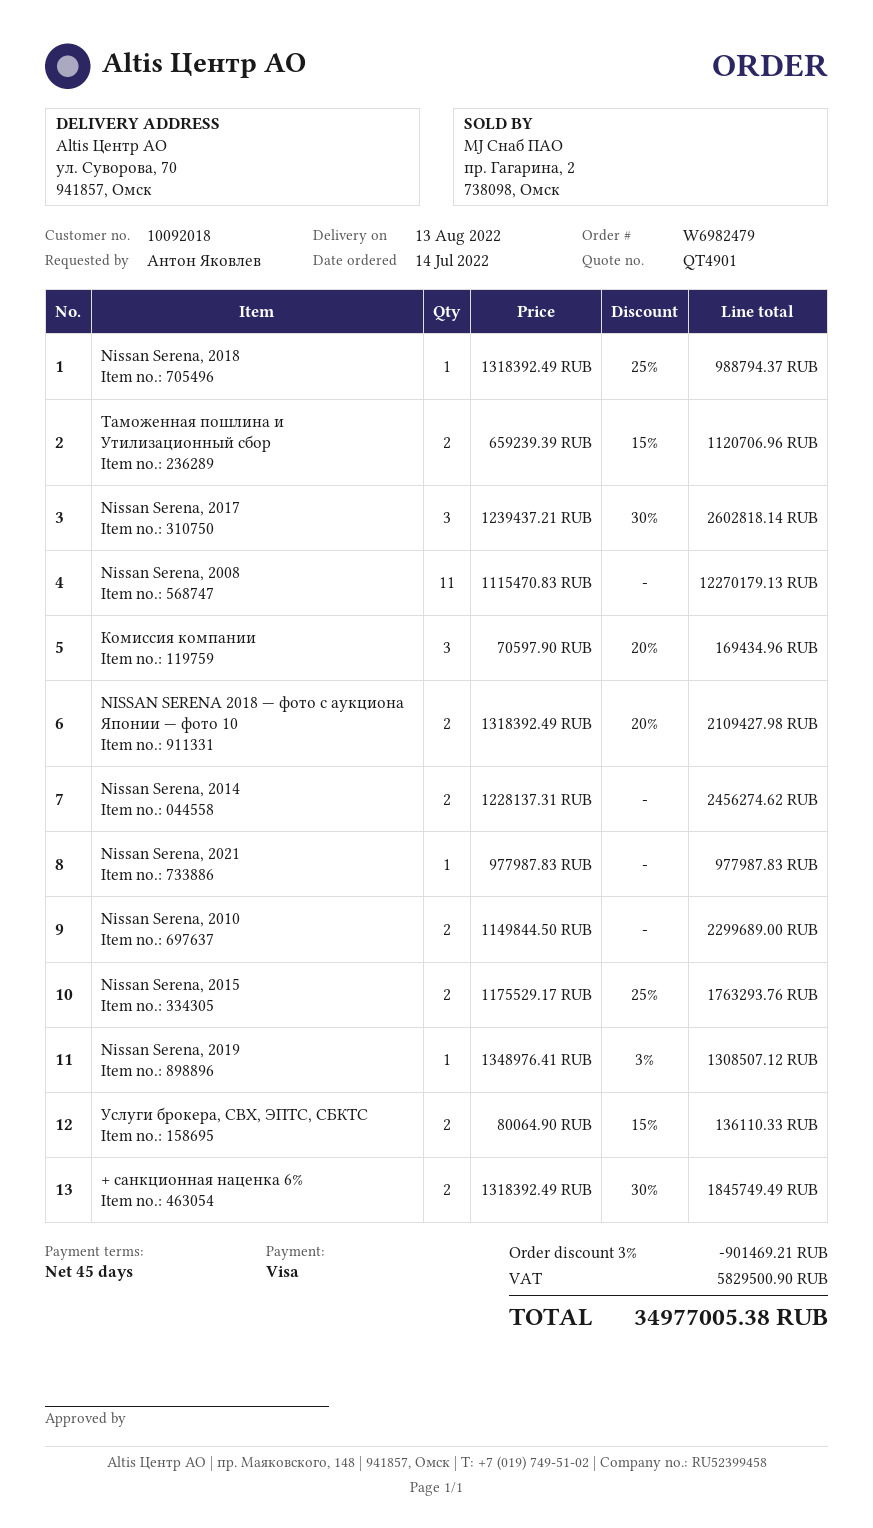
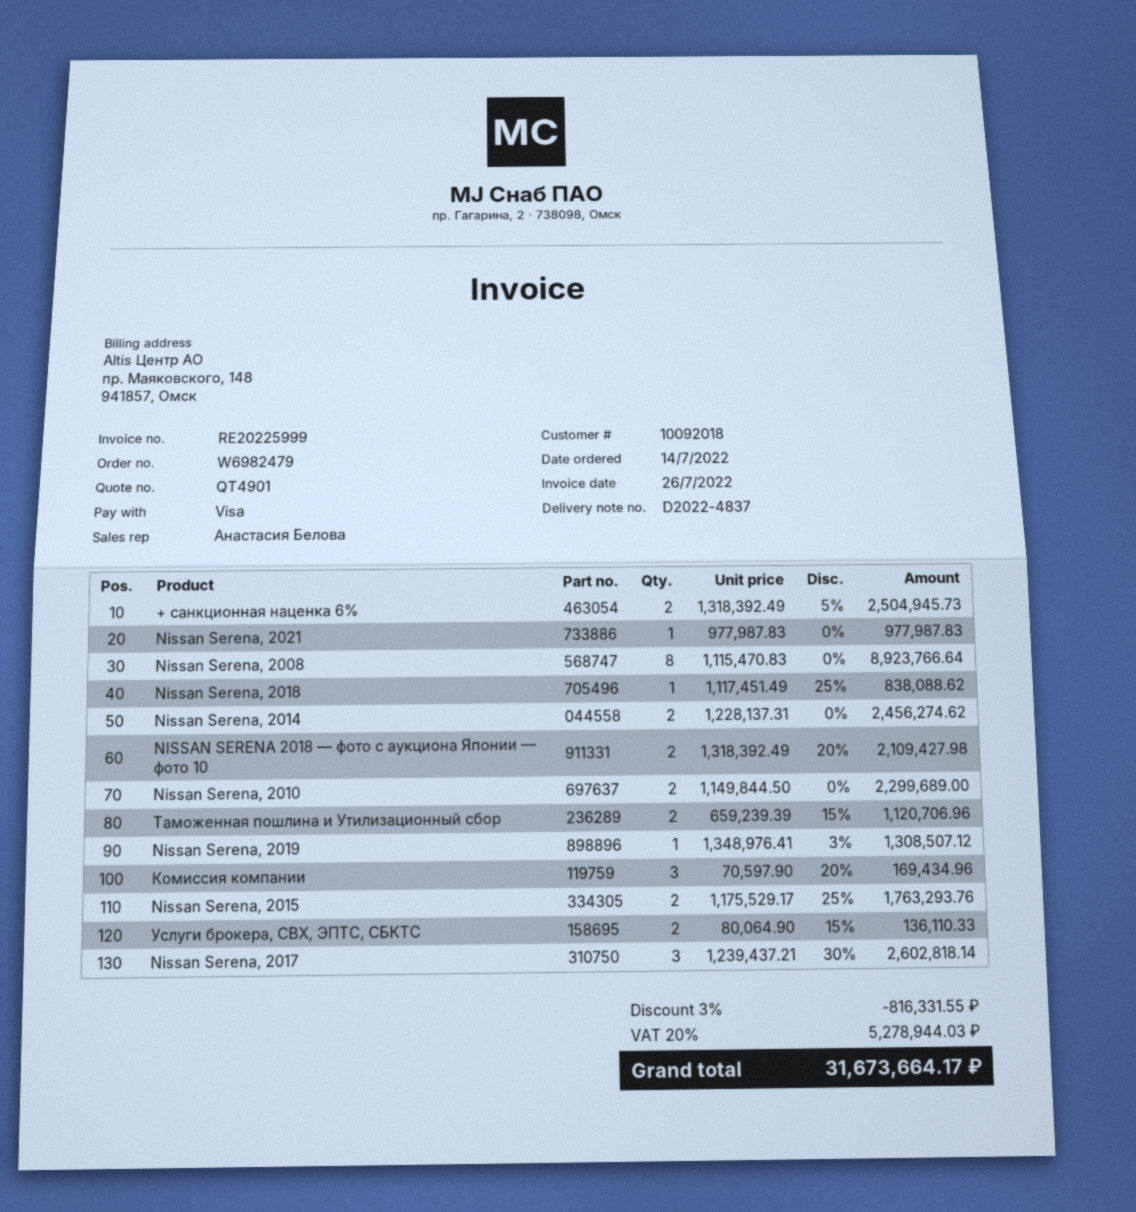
Nissan Serena, 2018: 1 x 1318392.49 - 25% = 988794.37 -> 1 x 1117451.49 - 25% = 838088.62
Nissan Serena, 2008: 11 x 1115470.83 = 12270179.13 -> 8 x 1115470.83 = 8923766.64
+ санкционная наценка 6%: 2 x 1318392.49 - 30% = 1845749.49 -> 2 x 1318392.49 - 5% = 2504945.73
discount: 3% = 901469.21 -> 3% = 816331.55
tax: 5829500.90 -> 5278944.03
total: 34977005.38 -> 31673664.17

